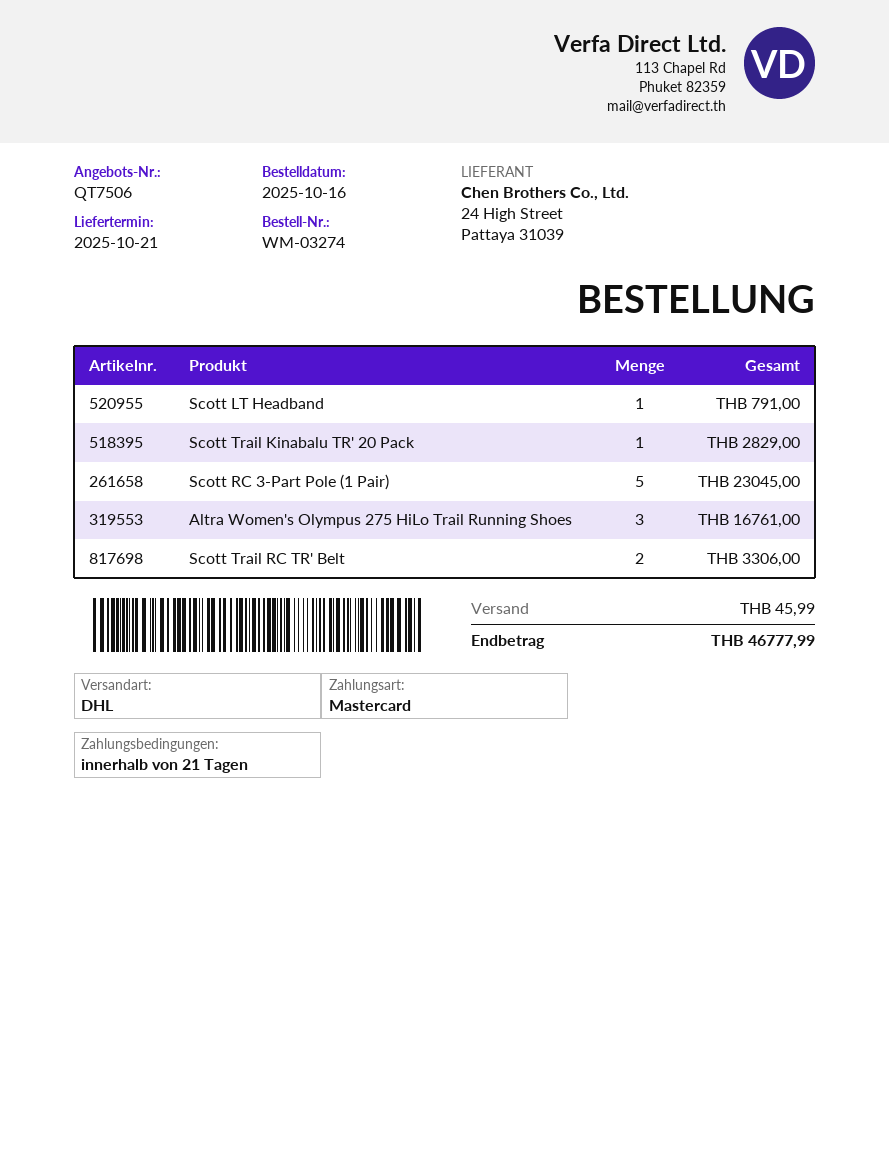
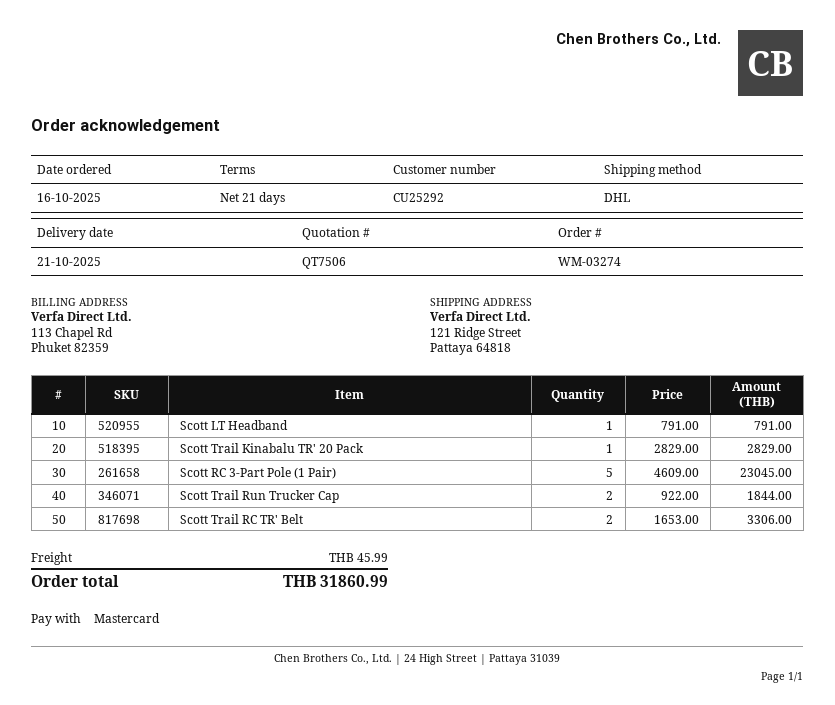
Altra Women's Olympus 275 HiLo Trail Running Shoes: 3 for 16761.00 -> none
Scott Trail Run Trucker Cap: none -> 2 for 1844.00
total: 46777.99 -> 31860.99

